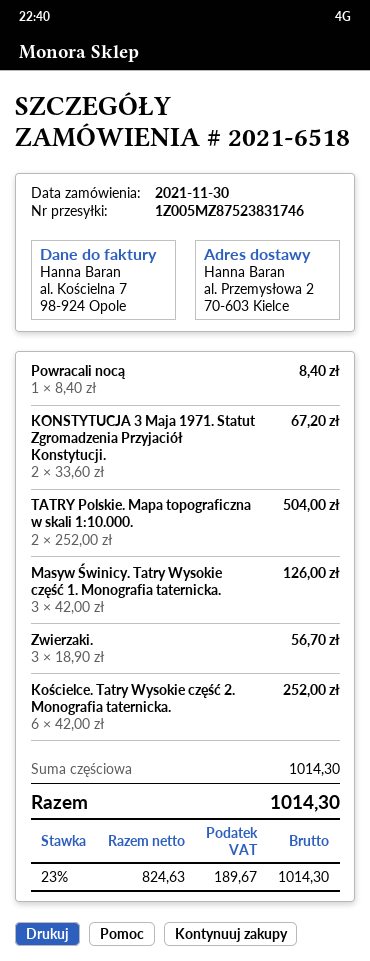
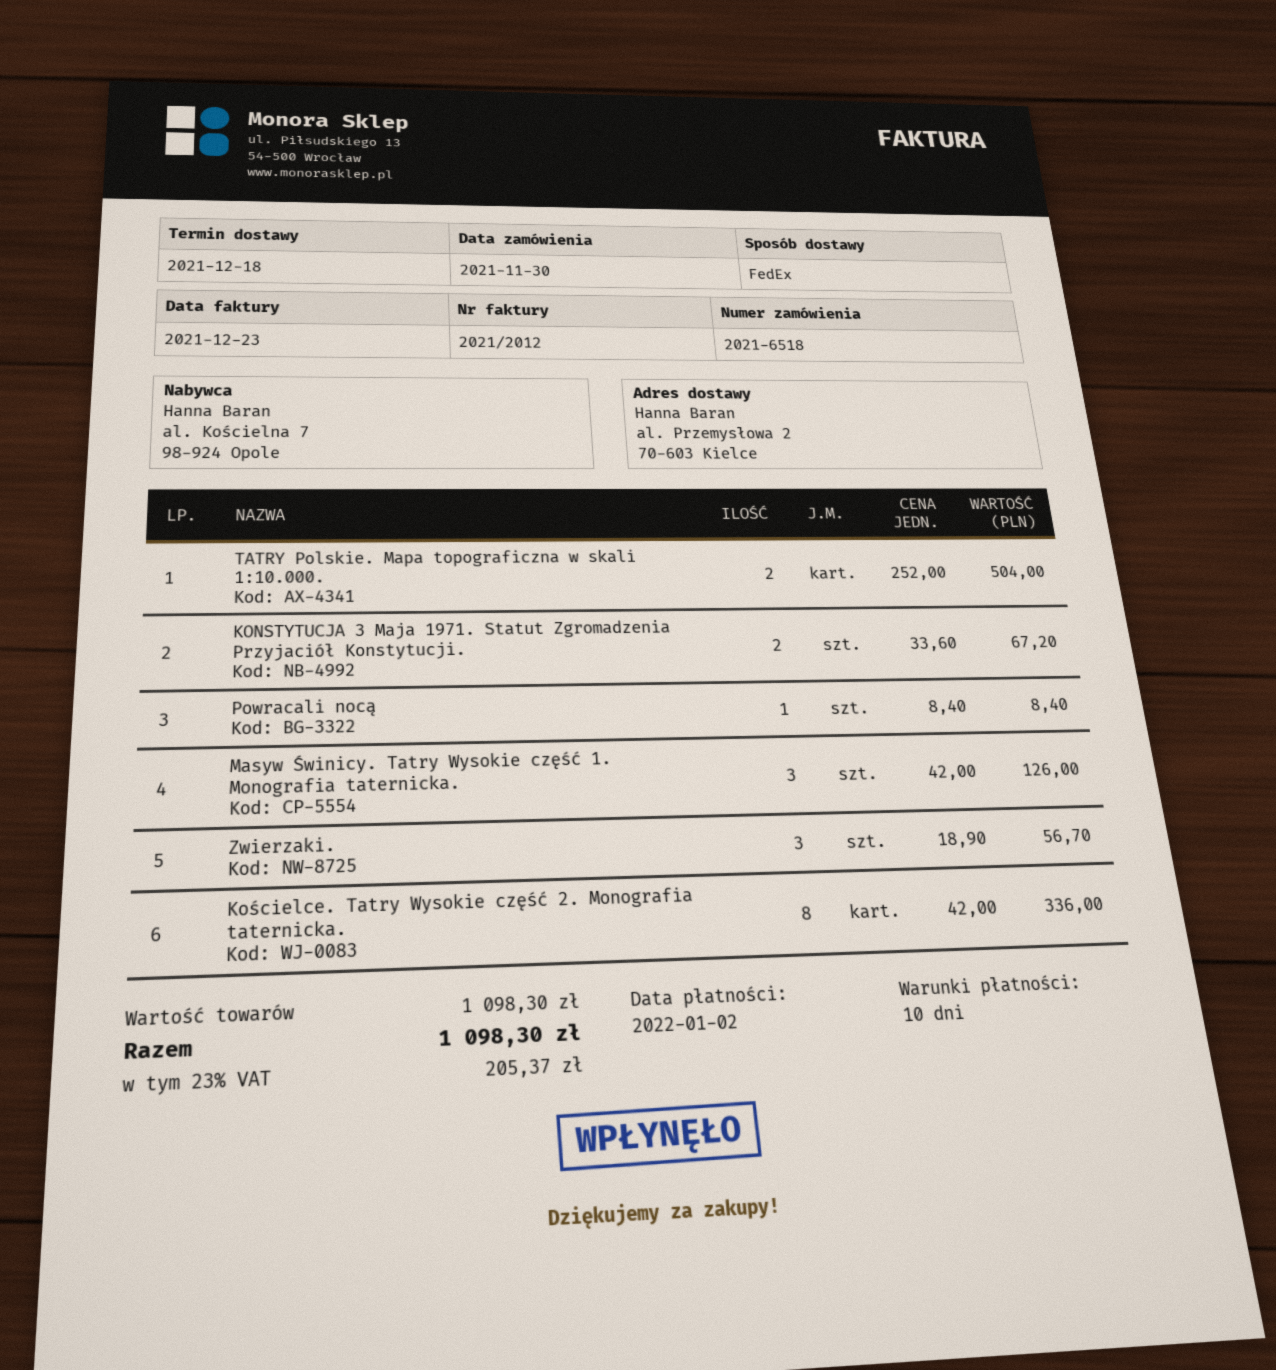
Kościelce. Tatry Wysokie część 2. Monografia taternicka.: 6 x 42.00 = 252.00 -> 8 x 42.00 = 336.00
subtotal: 1014.30 -> 1098.30
tax: 23% = 189.67 -> 23% = 205.37
total: 1014.30 -> 1098.30

